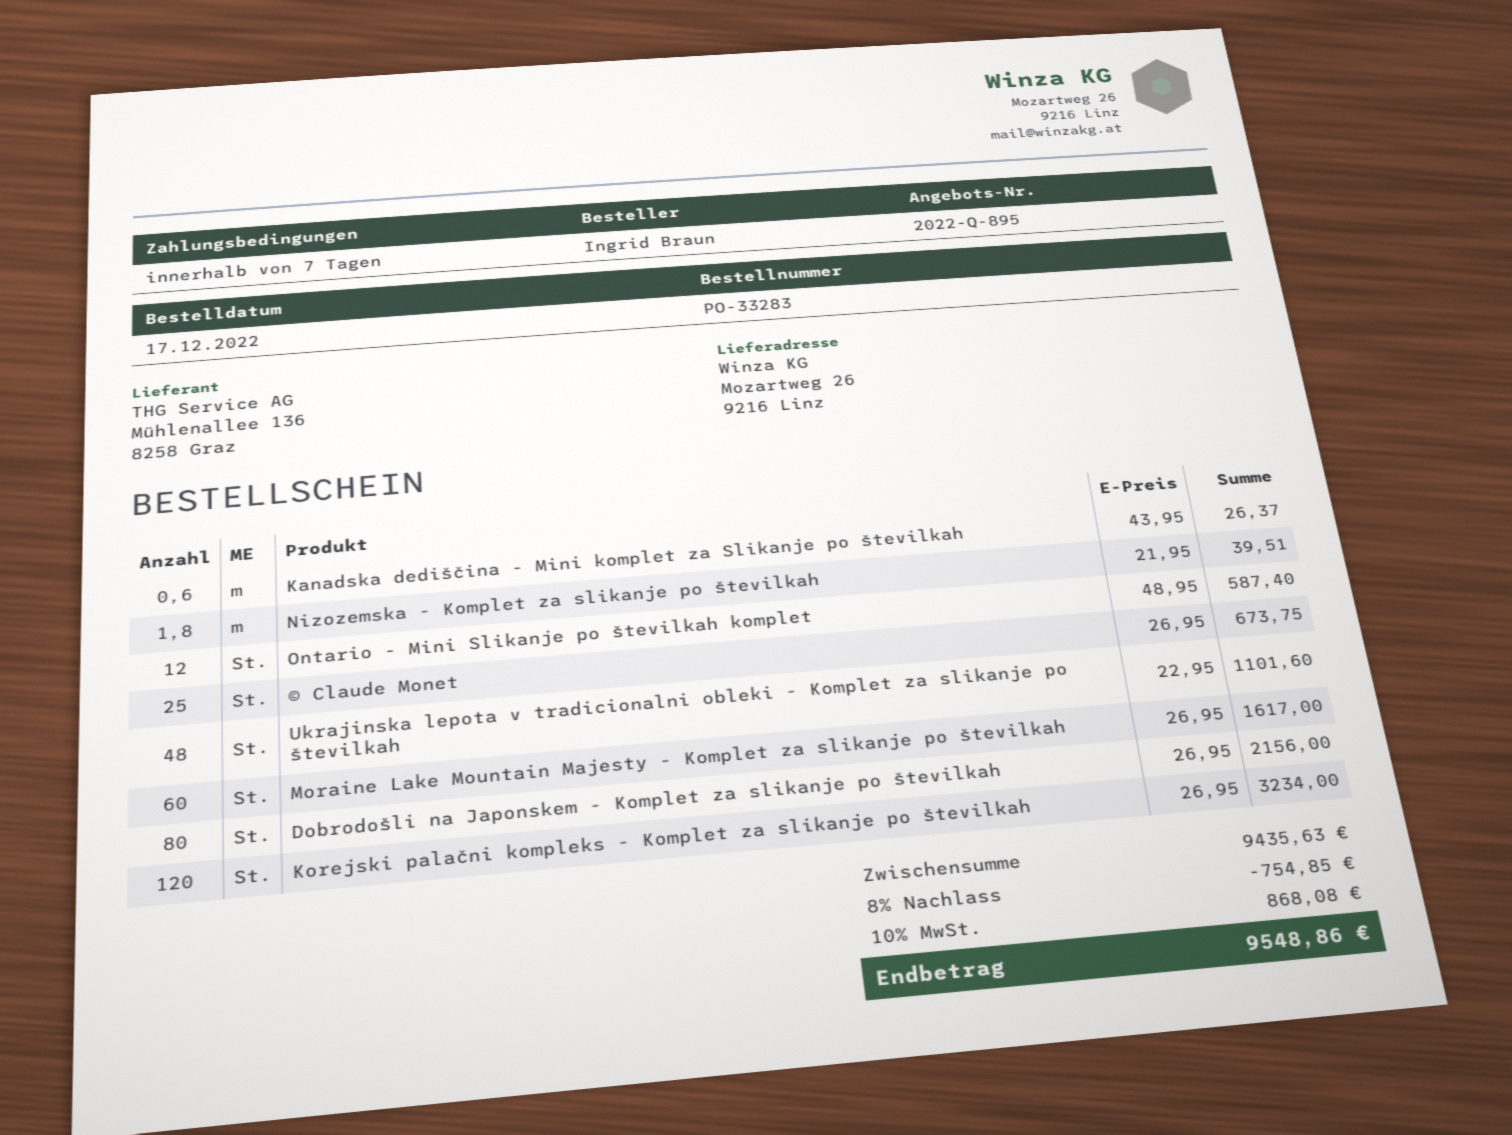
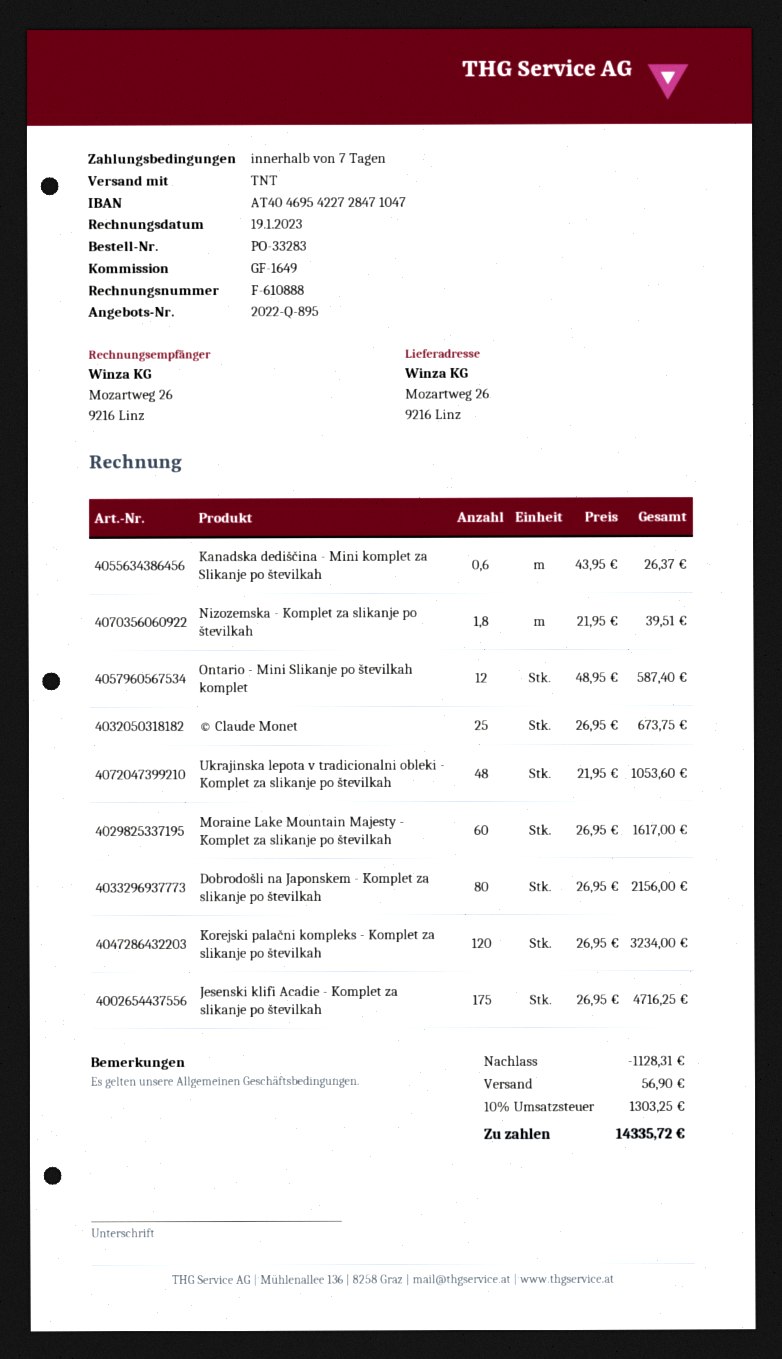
Ukrajinska lepota v tradicionalni obleki - Komplet za slikanje po številkah: 48 x 22.95 = 1101.60 -> 48 x 21.95 = 1053.60
Jesenski klifi Acadie - Komplet za slikanje po številkah: none -> 175 x 26.95 = 4716.25
discount: 754.85 -> 1128.31
shipping: none -> 56.90
tax: 10% = 868.08 -> 10% = 1303.25
total: 9548.86 -> 14335.72

